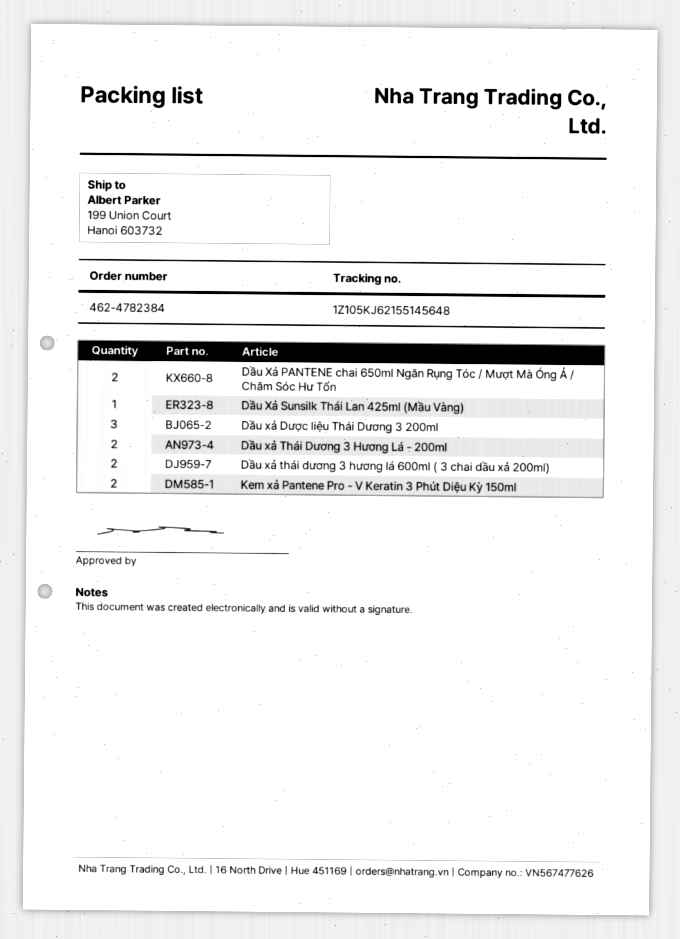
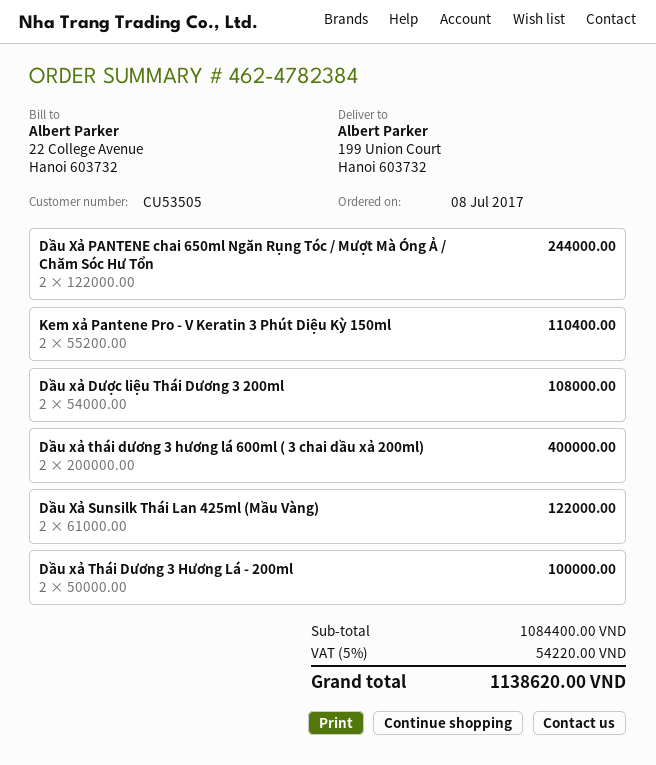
Dầu Xả Sunsilk Thái Lan 425ml (Mầu Vàng): 1 -> 2
Dầu xả Dược liệu Thái Dương 3 200ml: 3 -> 2

